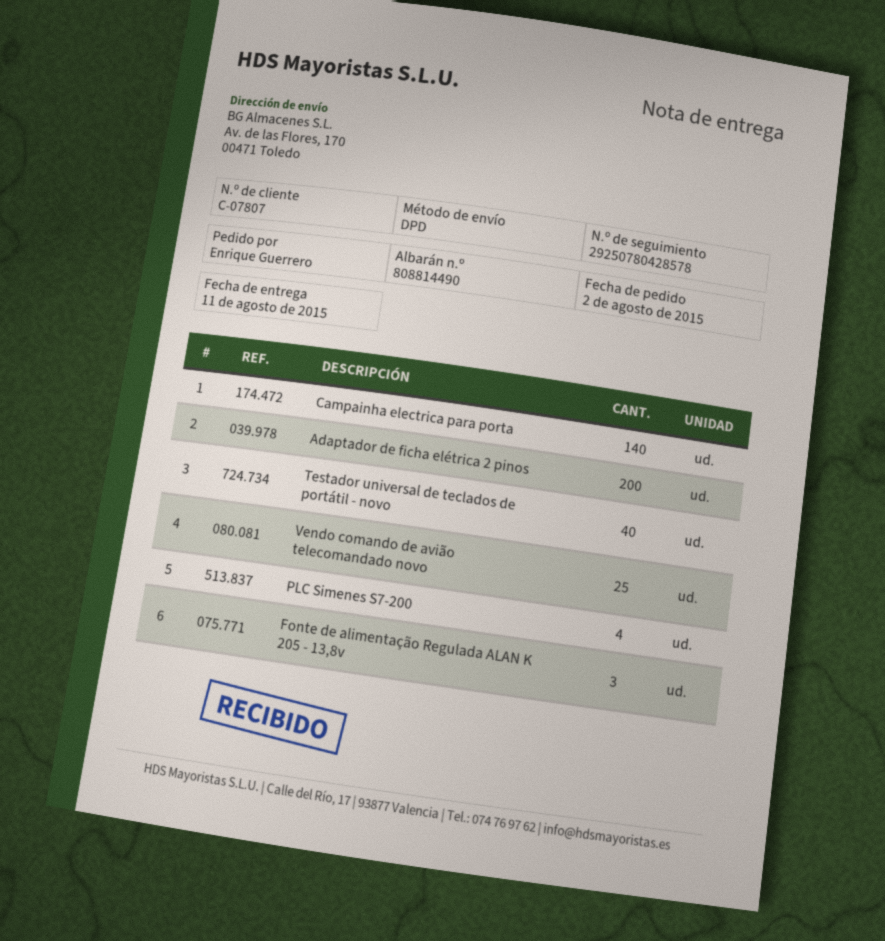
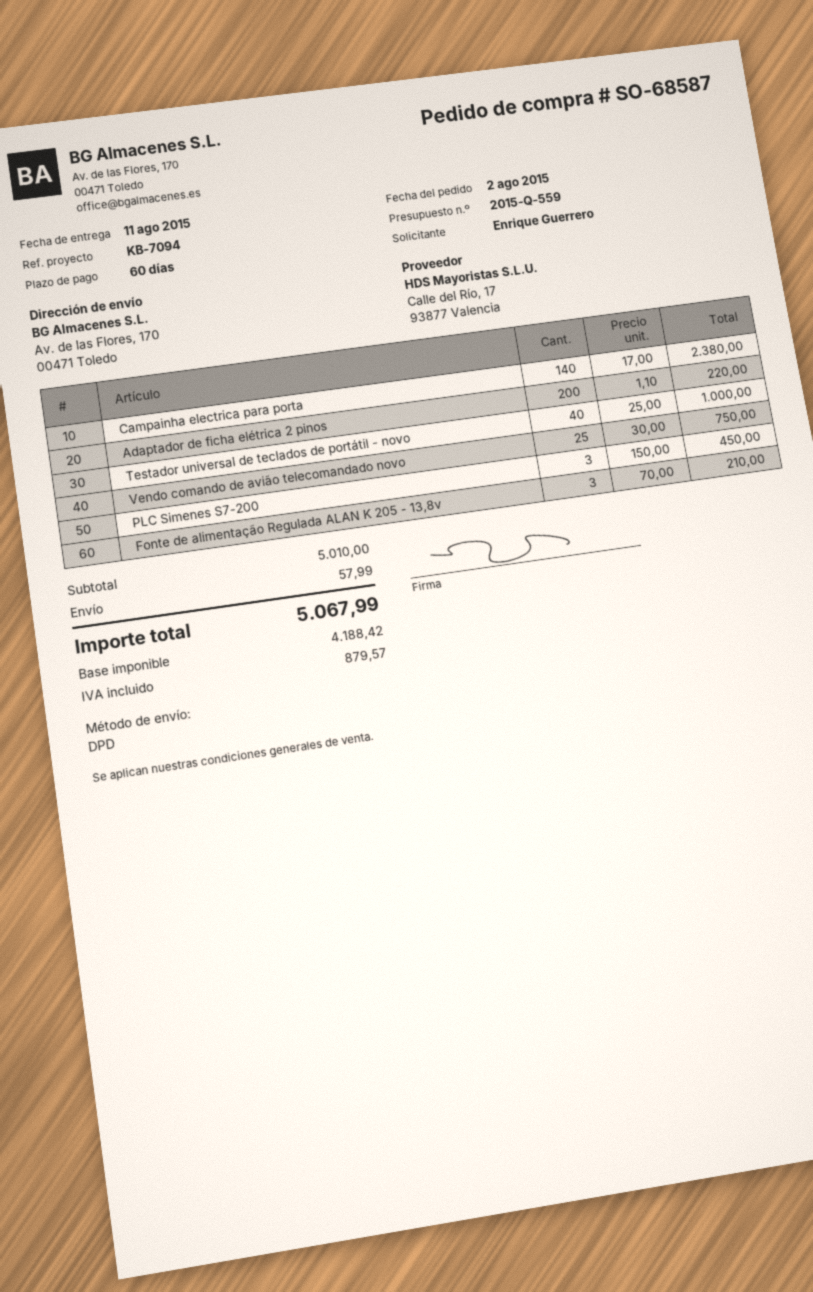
PLC Simenes S7-200: 4 -> 3

